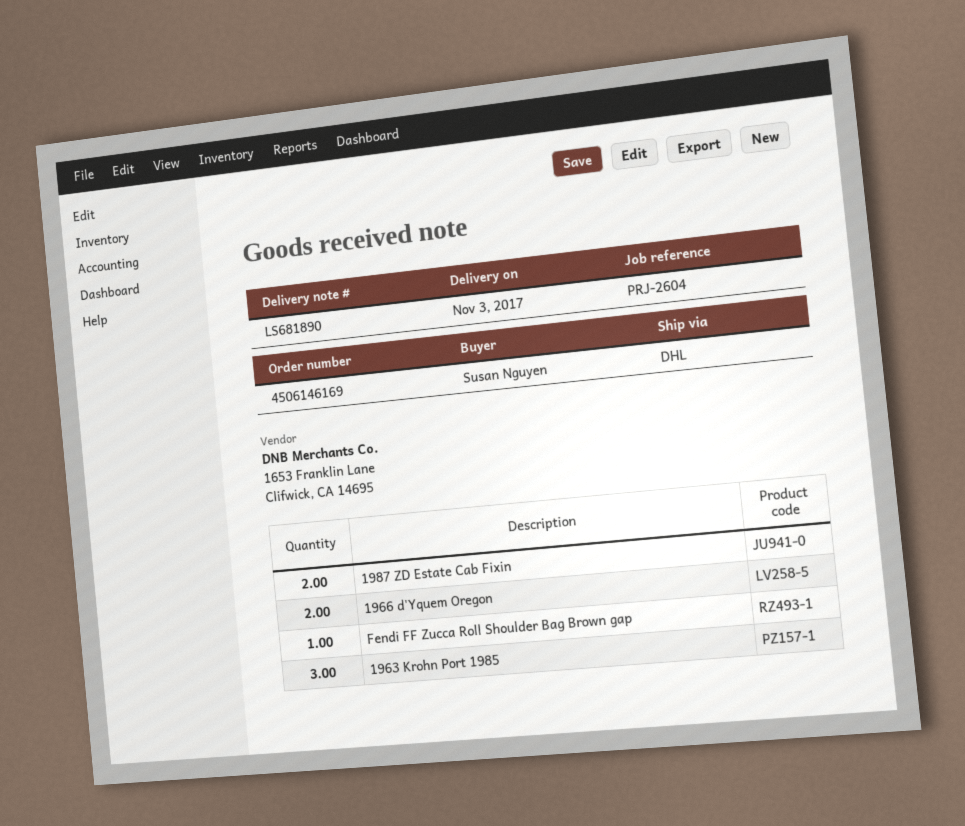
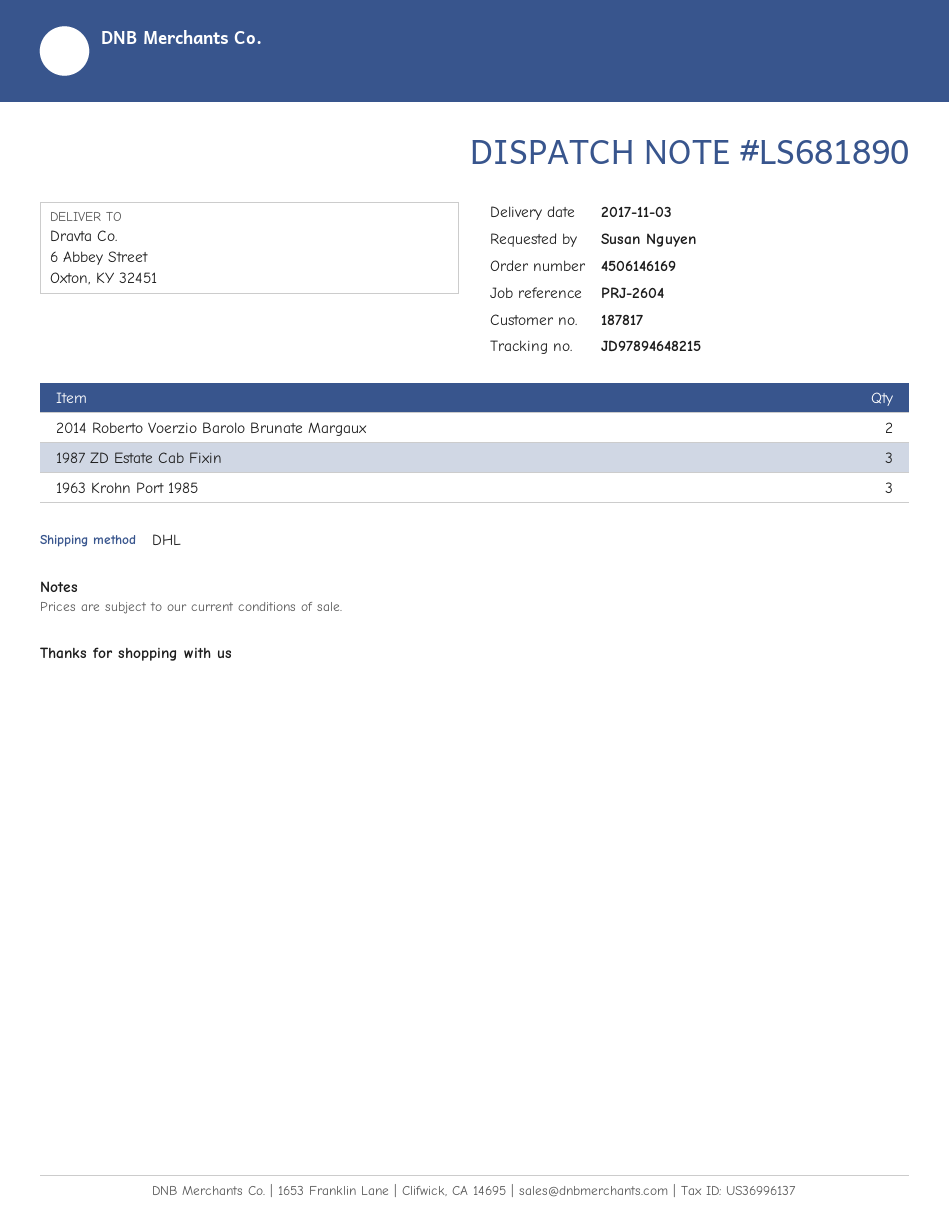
1987 ZD Estate Cab Fixin: 2 -> 3
1966 d'Yquem Oregon: 2 -> none
Fendi FF Zucca Roll Shoulder Bag Brown gap: 1 -> none
2014 Roberto Voerzio Barolo Brunate Margaux: none -> 2

